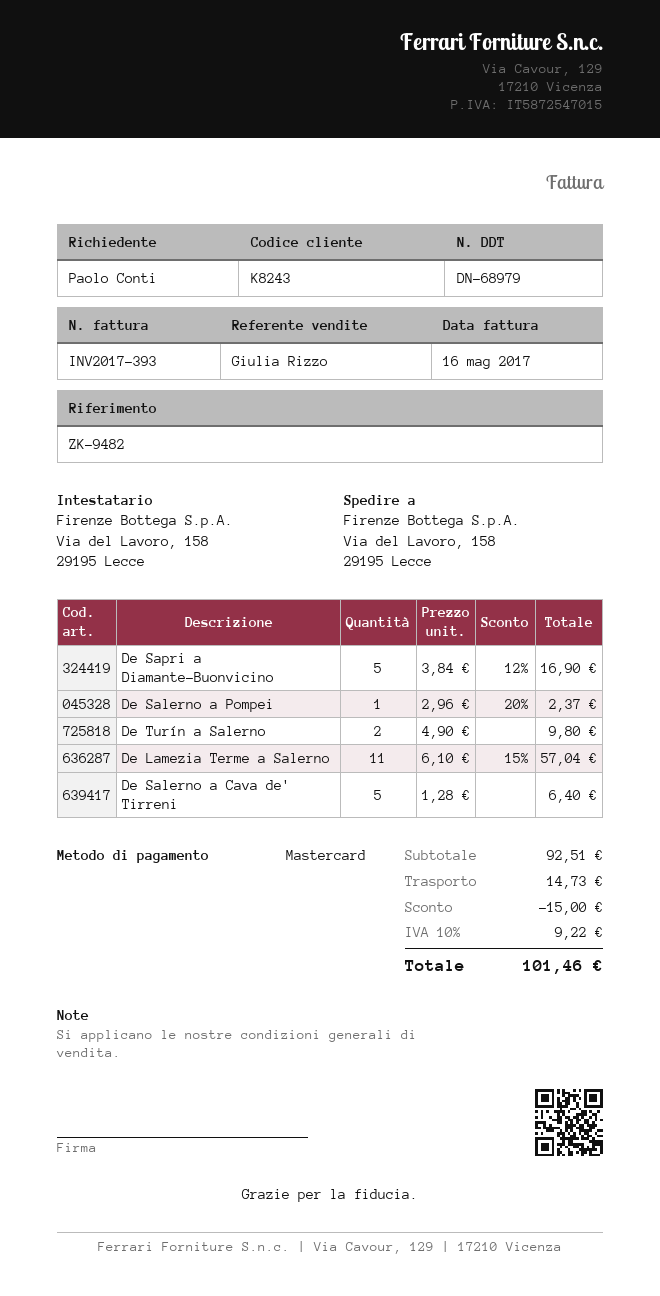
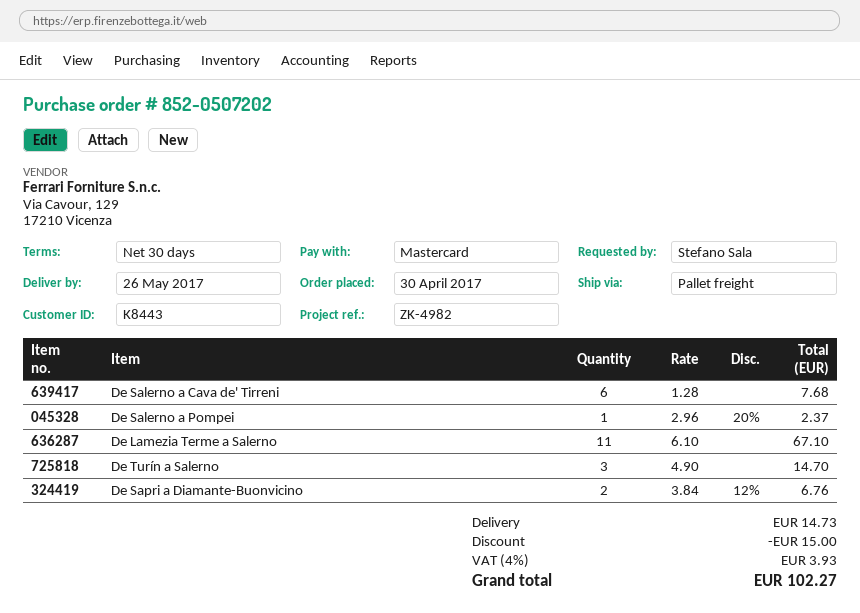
customer number: K8243 -> K8443
reference: ZK-9482 -> ZK-4982
ordered by: Paolo Conti -> Stefano Sala
De Sapri a Diamante-Buonvicino: 5 x 3.84 - 12% = 16.90 -> 2 x 3.84 - 12% = 6.76
De Turín a Salerno: 2 x 4.90 = 9.80 -> 3 x 4.90 = 14.70
De Lamezia Terme a Salerno: 11 x 6.10 - 15% = 57.04 -> 11 x 6.10 = 67.10
De Salerno a Cava de' Tirreni: 5 x 1.28 = 6.40 -> 6 x 1.28 = 7.68
tax: 10% = 9.22 -> 4% = 3.93
total: 101.46 -> 102.27

